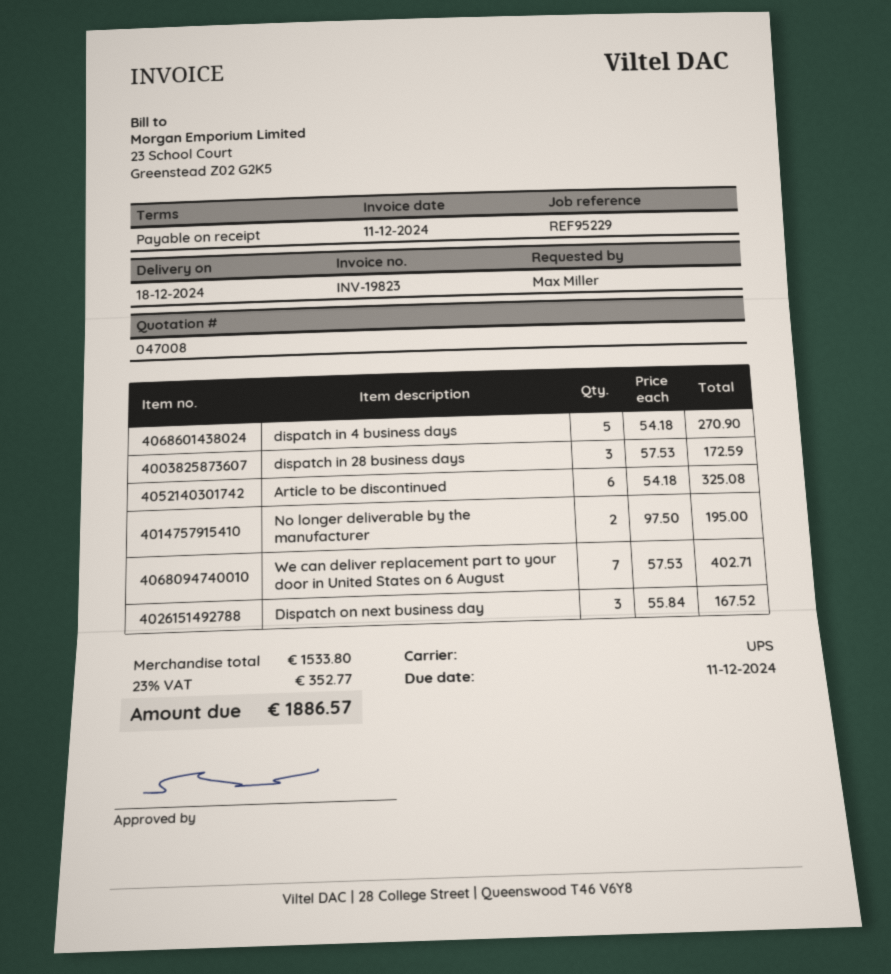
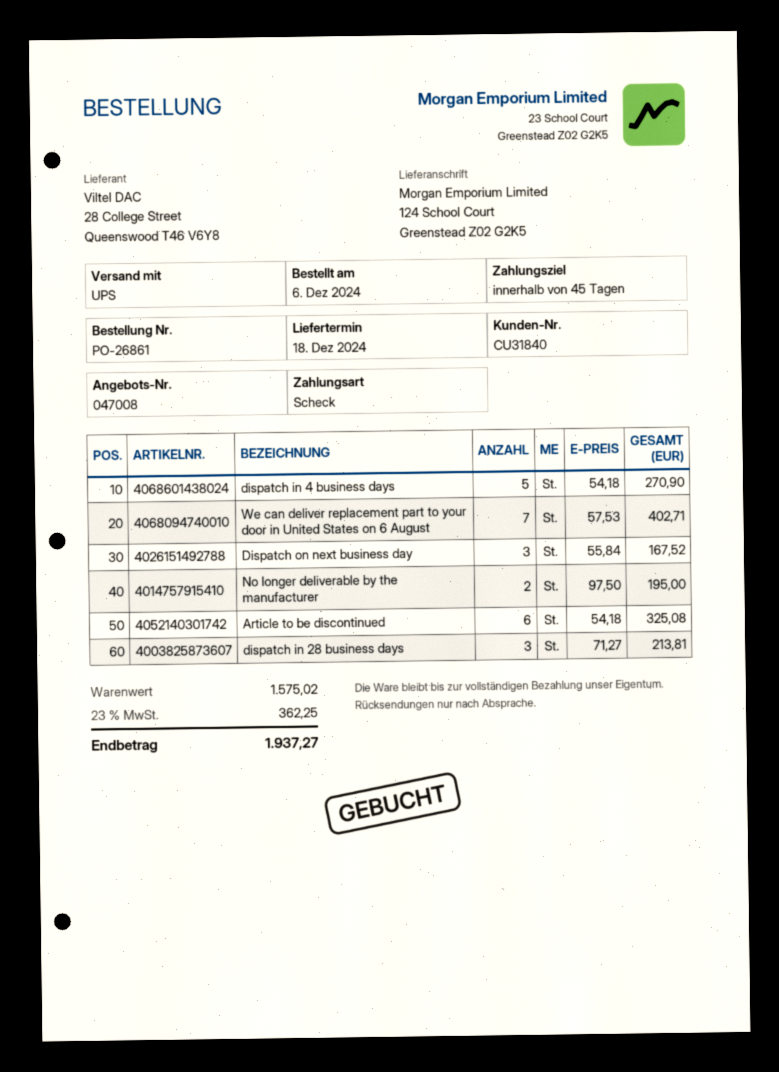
payment terms: on receipt -> 45 days
dispatch in 28 business days: 3 x 57.53 = 172.59 -> 3 x 71.27 = 213.81
subtotal: 1533.80 -> 1575.02
tax: 23% = 352.77 -> 23% = 362.25
total: 1886.57 -> 1937.27

